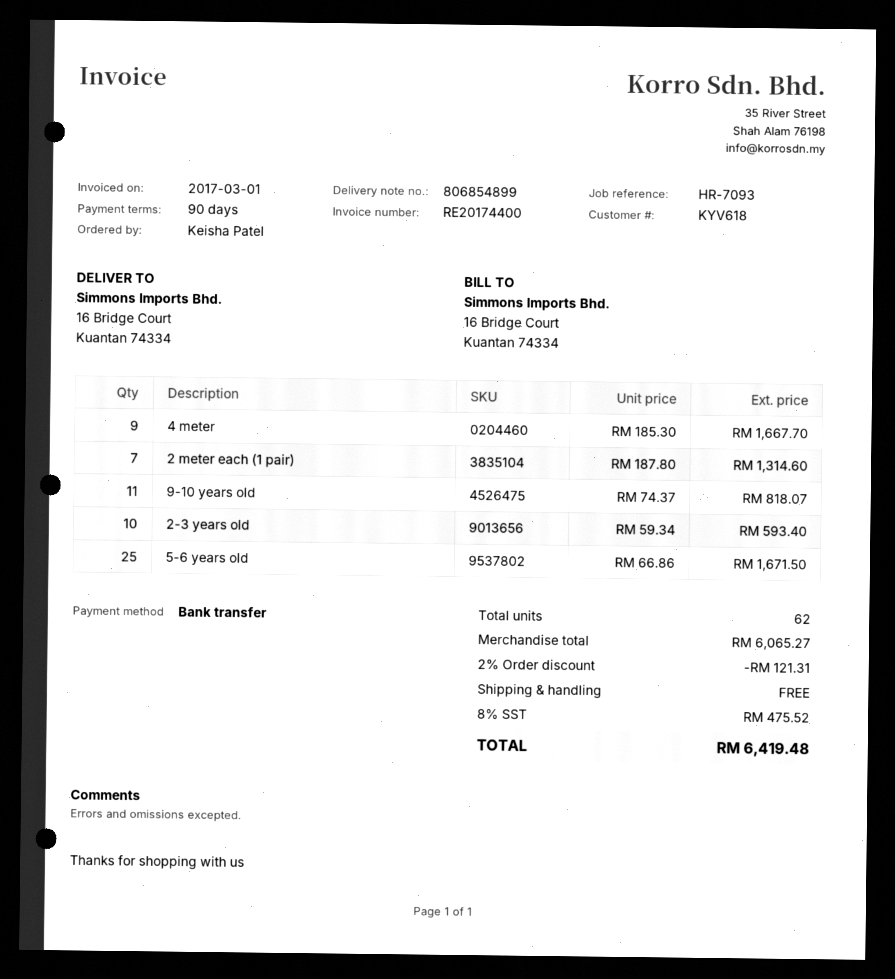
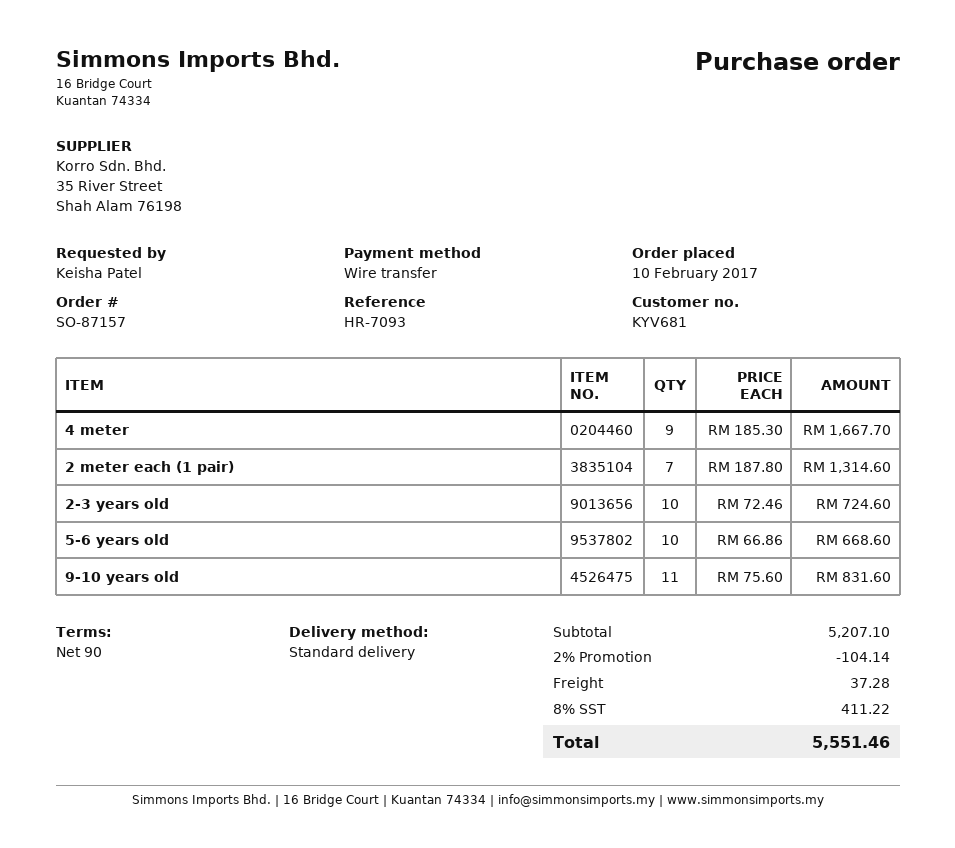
customer number: KYV618 -> KYV681
9-10 years old: 11 x 74.37 = 818.07 -> 11 x 75.60 = 831.60
2-3 years old: 10 x 59.34 = 593.40 -> 10 x 72.46 = 724.60
5-6 years old: 25 x 66.86 = 1671.50 -> 10 x 66.86 = 668.60
subtotal: 6065.27 -> 5207.10
discount: 2% = 121.31 -> 2% = 104.14
shipping: 0.00 -> 37.28
tax: 8% = 475.52 -> 8% = 411.22
total: 6419.48 -> 5551.46

